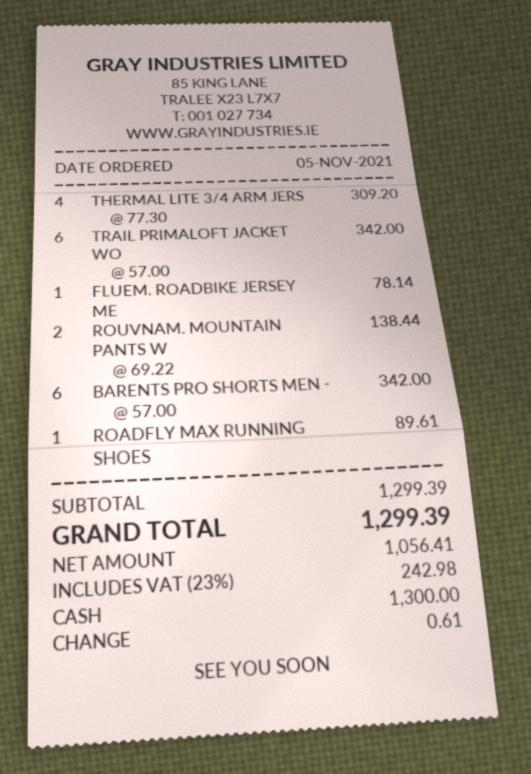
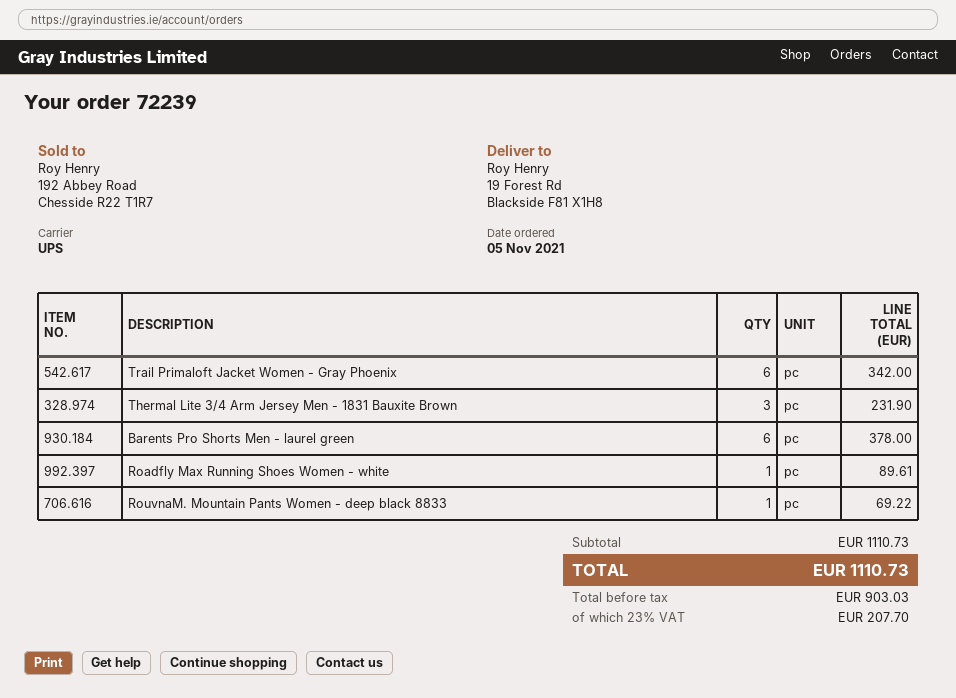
THERMAL LITE 3/4 ARM JERS: 4 for 309.20 -> 3 for 231.90
FLUEM. ROADBIKE JERSEY ME: 1 for 78.14 -> none
ROUVNAM. MOUNTAIN PANTS W: 2 for 138.44 -> 1 for 69.22
BARENTS PRO SHORTS MEN -: 6 for 342.00 -> 6 for 378.00
subtotal: 1299.39 -> 1110.73
net: 1056.41 -> 903.03
tax: 23% = 242.98 -> 23% = 207.70
total: 1299.39 -> 1110.73

